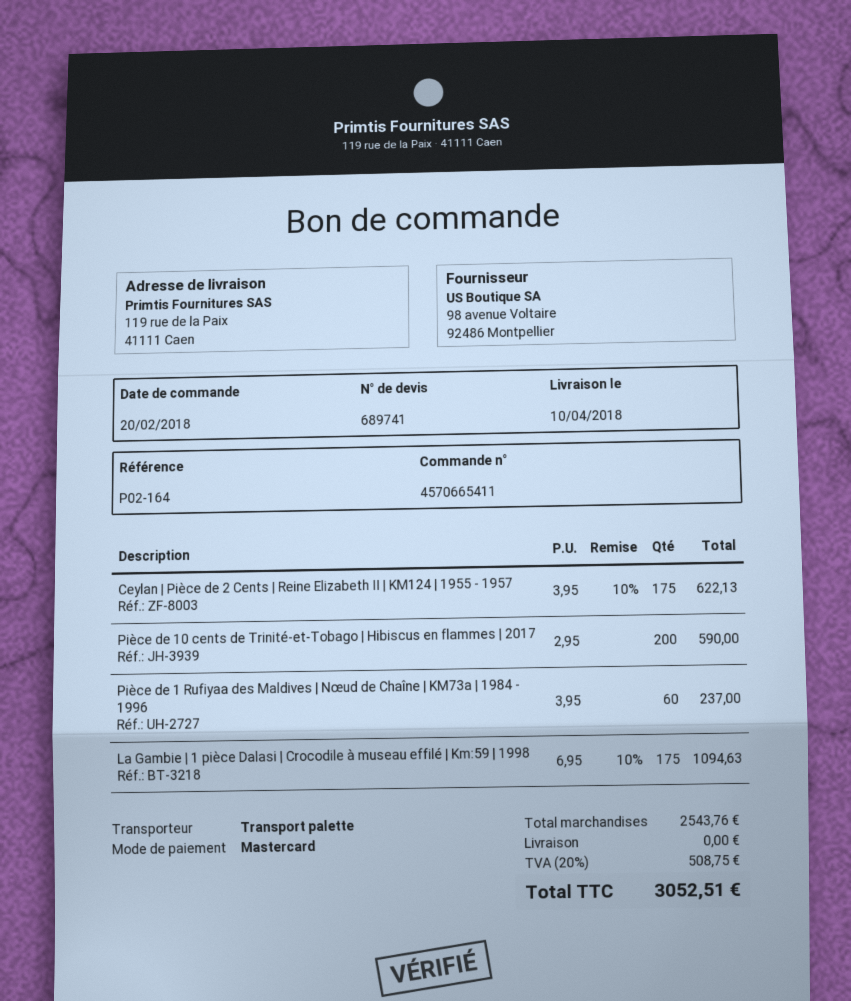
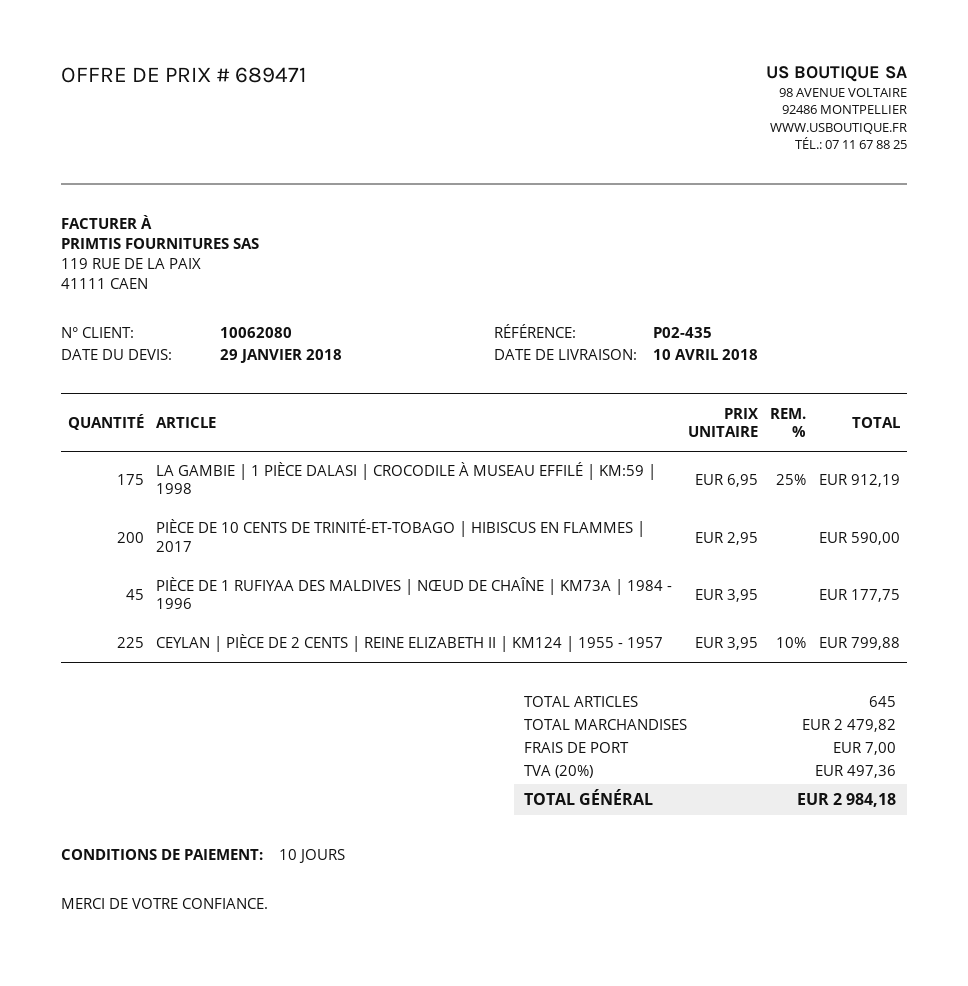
quote number: 689741 -> 689471
reference: P02-164 -> P02-435
Ceylan | Pièce de 2 Cents | Reine Elizabeth II | KM124 | 1955 - 1957: 175 x 3.95 - 10% = 622.13 -> 225 x 3.95 - 10% = 799.88
Pièce de 1 Rufiyaa des Maldives | Nœud de Chaîne | KM73a | 1984 - 1996: 60 x 3.95 = 237.00 -> 45 x 3.95 = 177.75
La Gambie | 1 pièce Dalasi | Crocodile à museau effilé | Km:59 | 1998: 175 x 6.95 - 10% = 1094.63 -> 175 x 6.95 - 25% = 912.19
subtotal: 2543.76 -> 2479.82
shipping: 0.00 -> 7.00
tax: 20% = 508.75 -> 20% = 497.36
total: 3052.51 -> 2984.18

